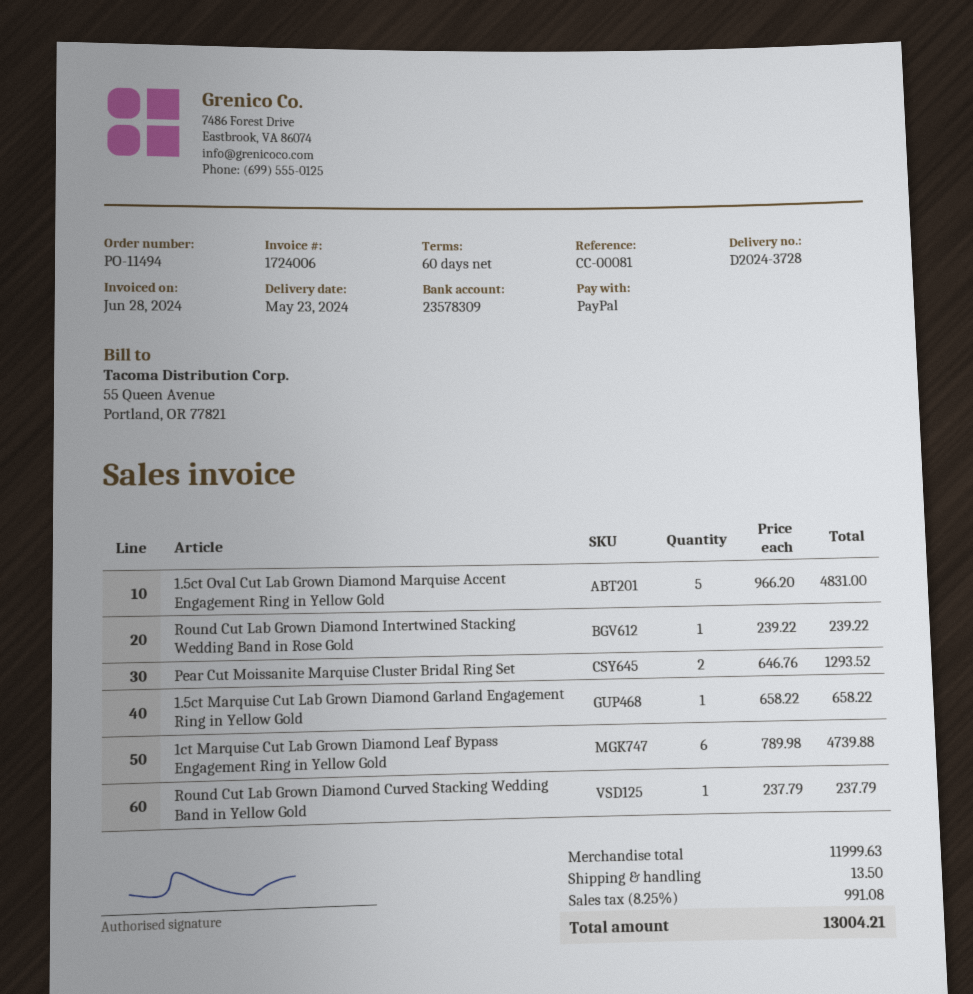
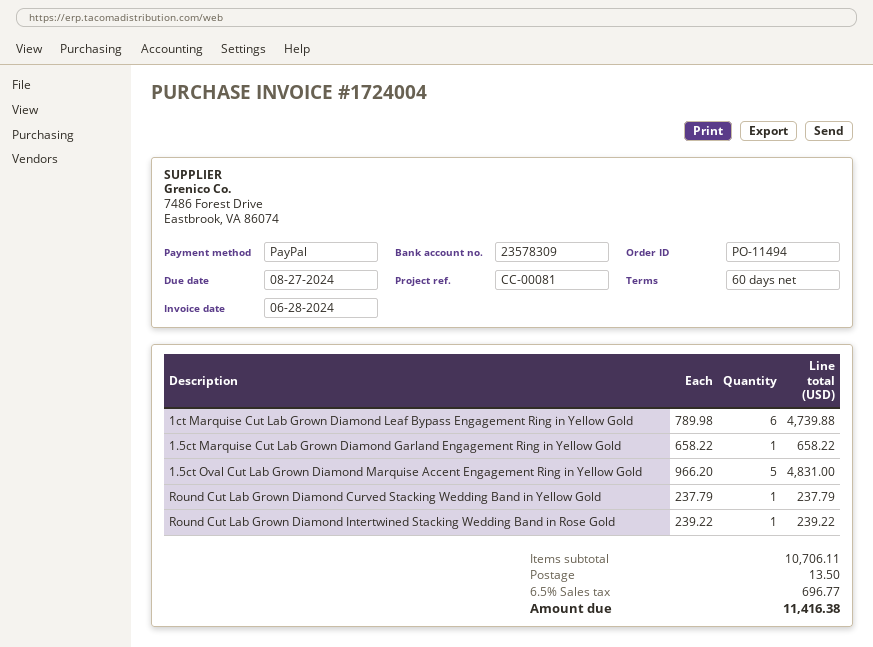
invoice number: 1724006 -> 1724004
Pear Cut Moissanite Marquise Cluster Bridal Ring Set: 2 x 646.76 = 1293.52 -> none
subtotal: 11999.63 -> 10706.11
tax: 8.25% = 991.08 -> 6.5% = 696.77
total: 13004.21 -> 11416.38

